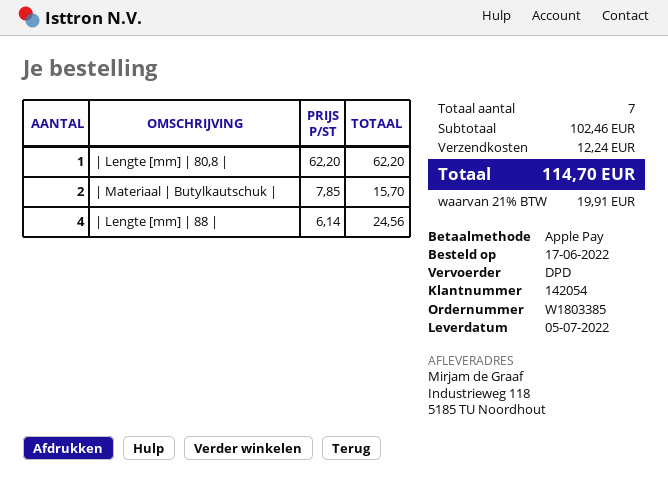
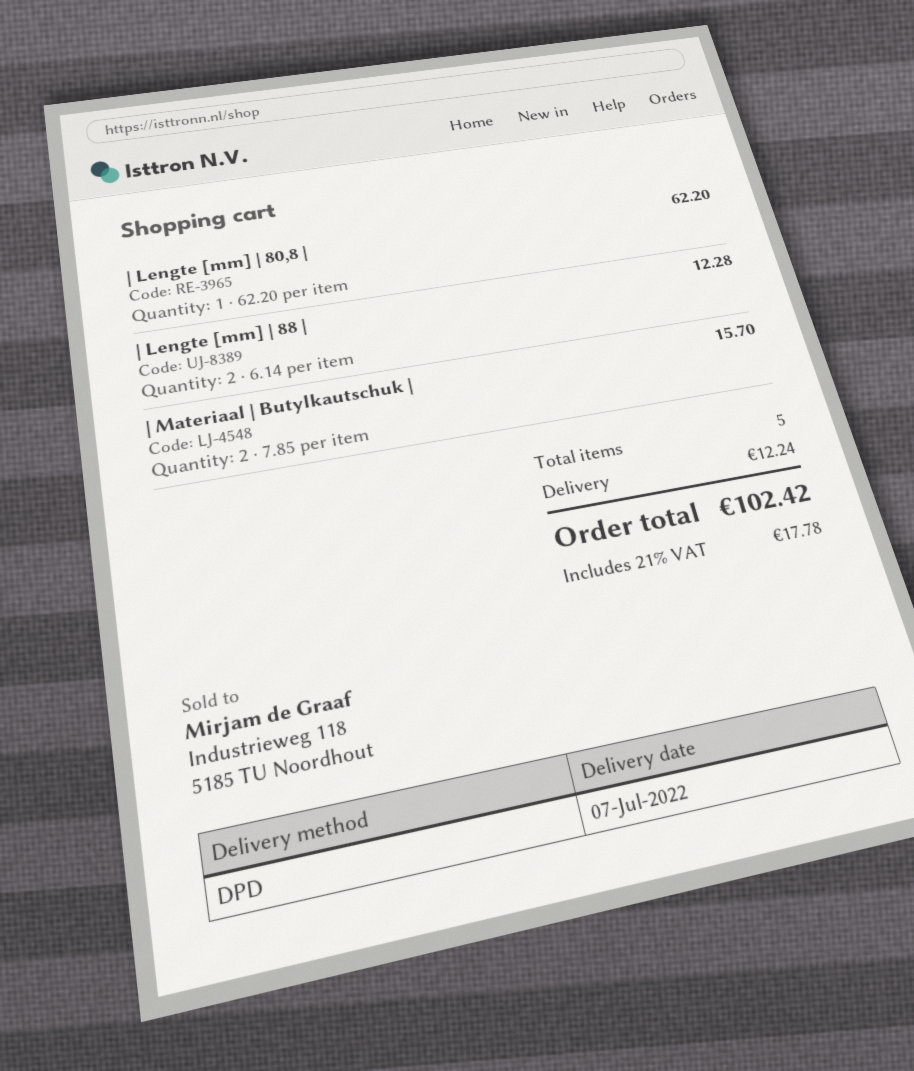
delivery date: 2022-07-05 -> 2022-07-07
| Lengte [mm] | 88 |: 4 x 6.14 = 24.56 -> 2 x 6.14 = 12.28
total quantity: 7 -> 5
tax: 21% = 19.91 -> 21% = 17.78
total: 114.70 -> 102.42

